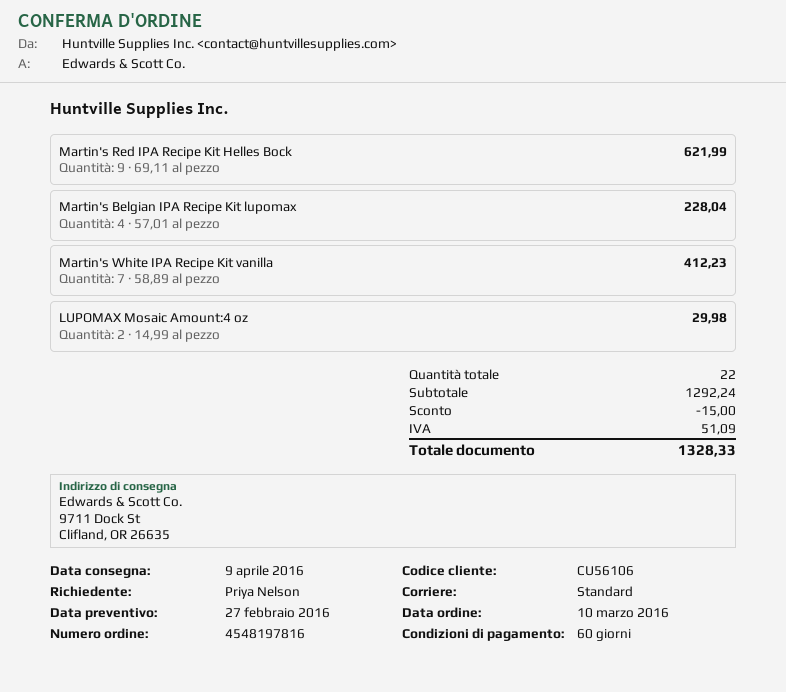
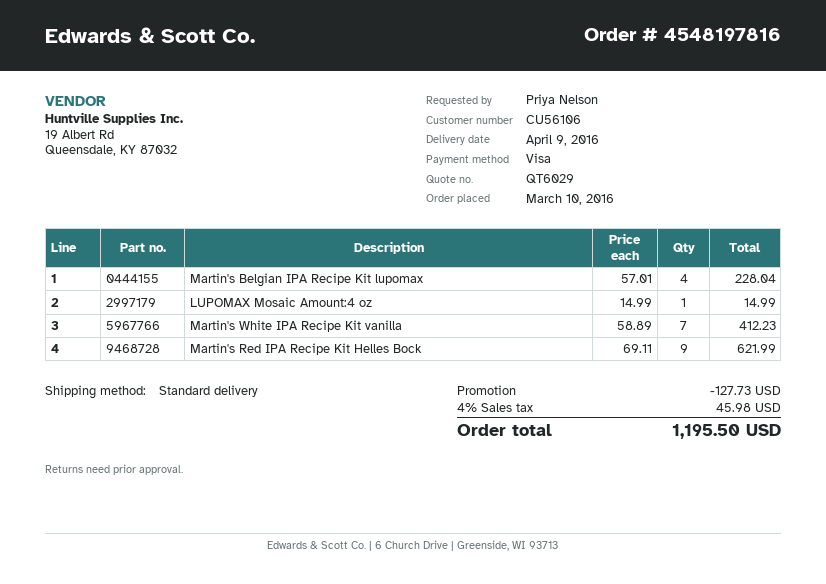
LUPOMAX Mosaic Amount:4 oz: 2 x 14.99 = 29.98 -> 1 x 14.99 = 14.99
discount: 15.00 -> 127.73
tax: 51.09 -> 45.98
total: 1328.33 -> 1195.50

